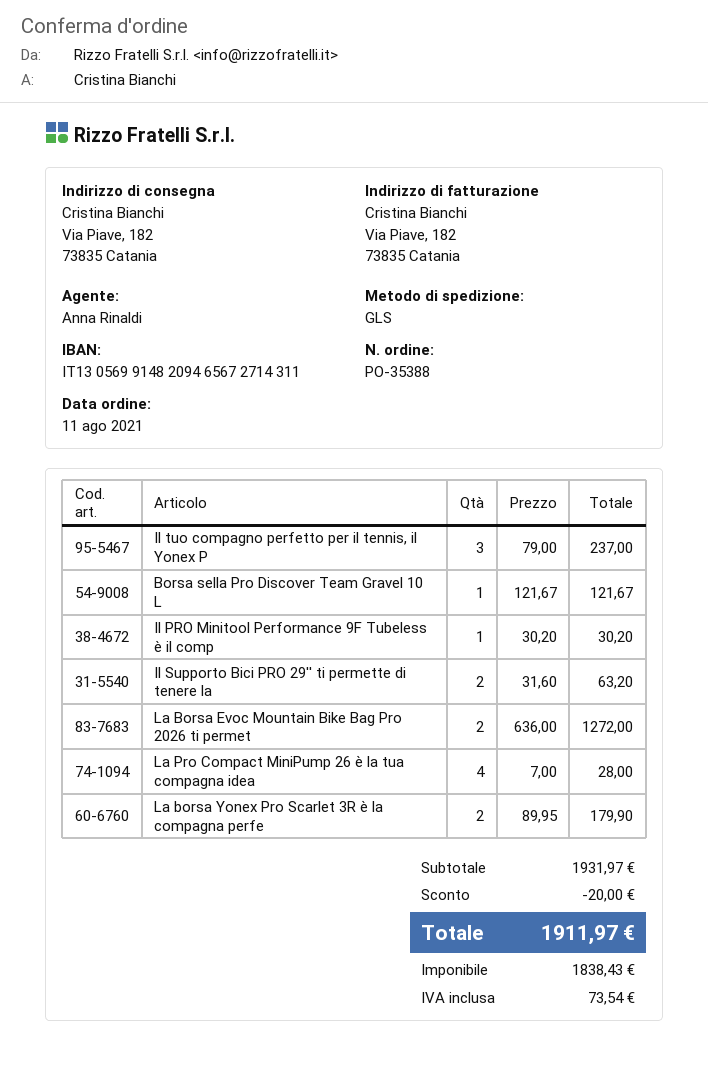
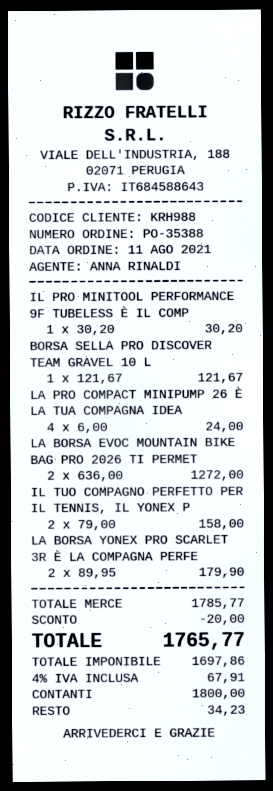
Il tuo compagno perfetto per il tennis, il Yonex P: 3 x 79.00 = 237.00 -> 2 x 79.00 = 158.00
Il Supporto Bici PRO 29'' ti permette di tenere la: 2 x 31.60 = 63.20 -> none
La Pro Compact MiniPump 26 è la tua compagna idea: 4 x 7.00 = 28.00 -> 4 x 6.00 = 24.00
subtotal: 1931.97 -> 1785.77
net: 1838.43 -> 1697.86
tax: 73.54 -> 67.91
total: 1911.97 -> 1765.77

